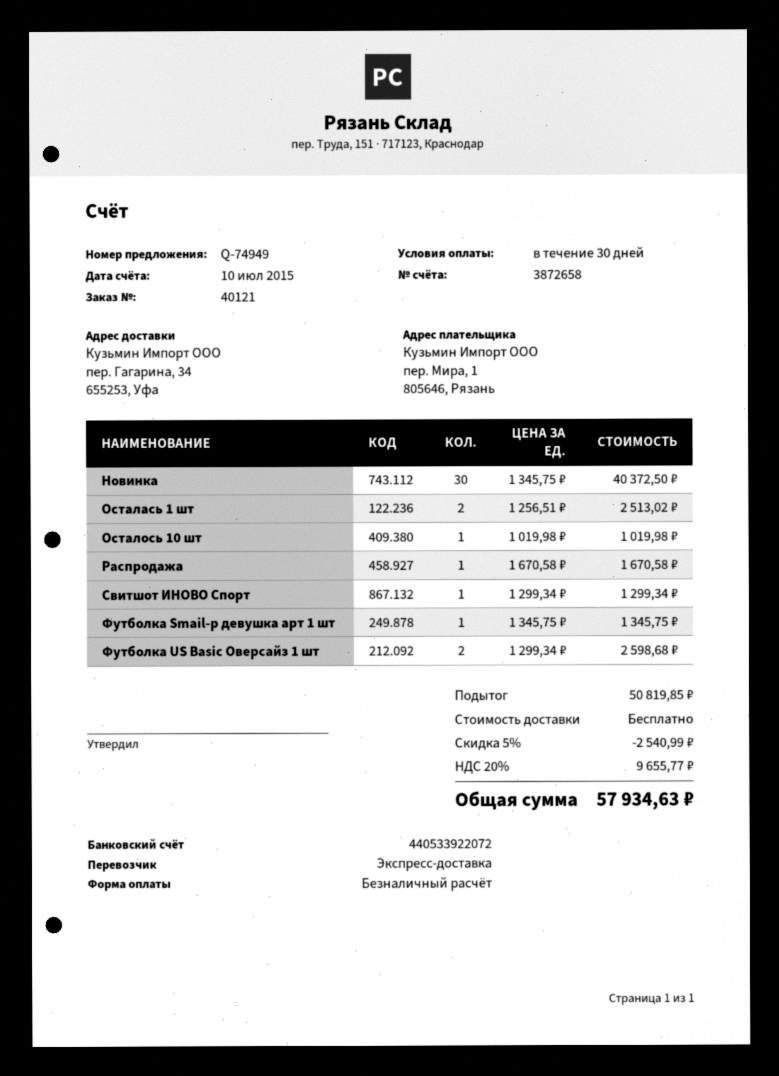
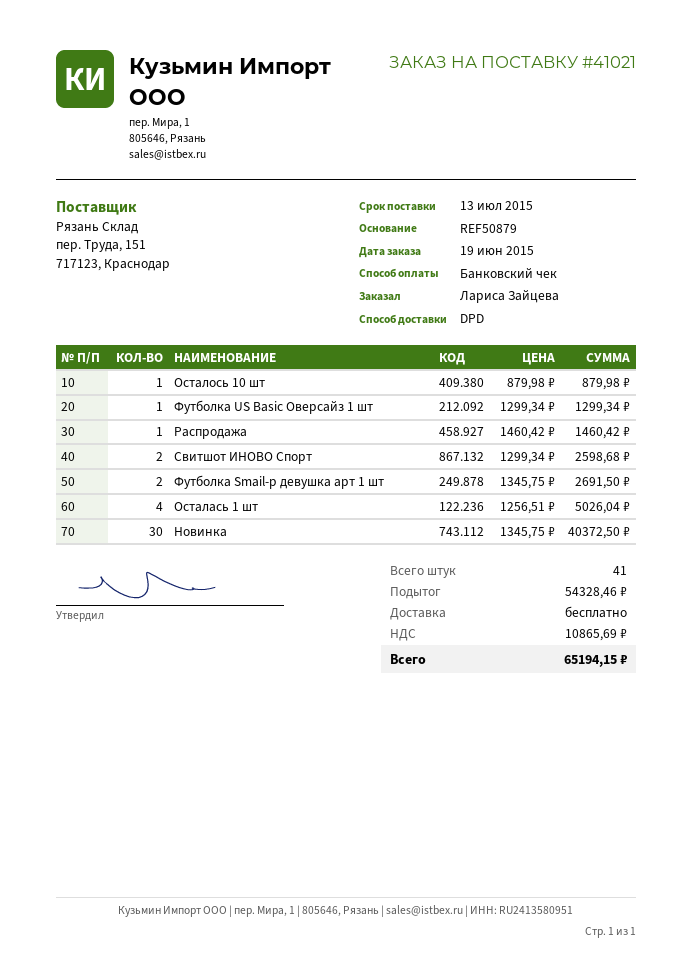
order number: 40121 -> 41021
payment method: bank transfer -> cheque
shipping method: express -> DPD
Осталась 1 шт: 2 x 1256.51 = 2513.02 -> 4 x 1256.51 = 5026.04
Осталось 10 шт: 1 x 1019.98 = 1019.98 -> 1 x 879.98 = 879.98
Распродажа: 1 x 1670.58 = 1670.58 -> 1 x 1460.42 = 1460.42
Свитшот ИНОВО Спорт: 1 x 1299.34 = 1299.34 -> 2 x 1299.34 = 2598.68
Футболка Smail-p девушка арт 1 шт: 1 x 1345.75 = 1345.75 -> 2 x 1345.75 = 2691.50
Футболка US Basic Оверсайз 1 шт: 2 x 1299.34 = 2598.68 -> 1 x 1299.34 = 1299.34
subtotal: 50819.85 -> 54328.46
discount: 5% = 2540.99 -> none
tax: 9655.77 -> 10865.69
total: 57934.63 -> 65194.15

